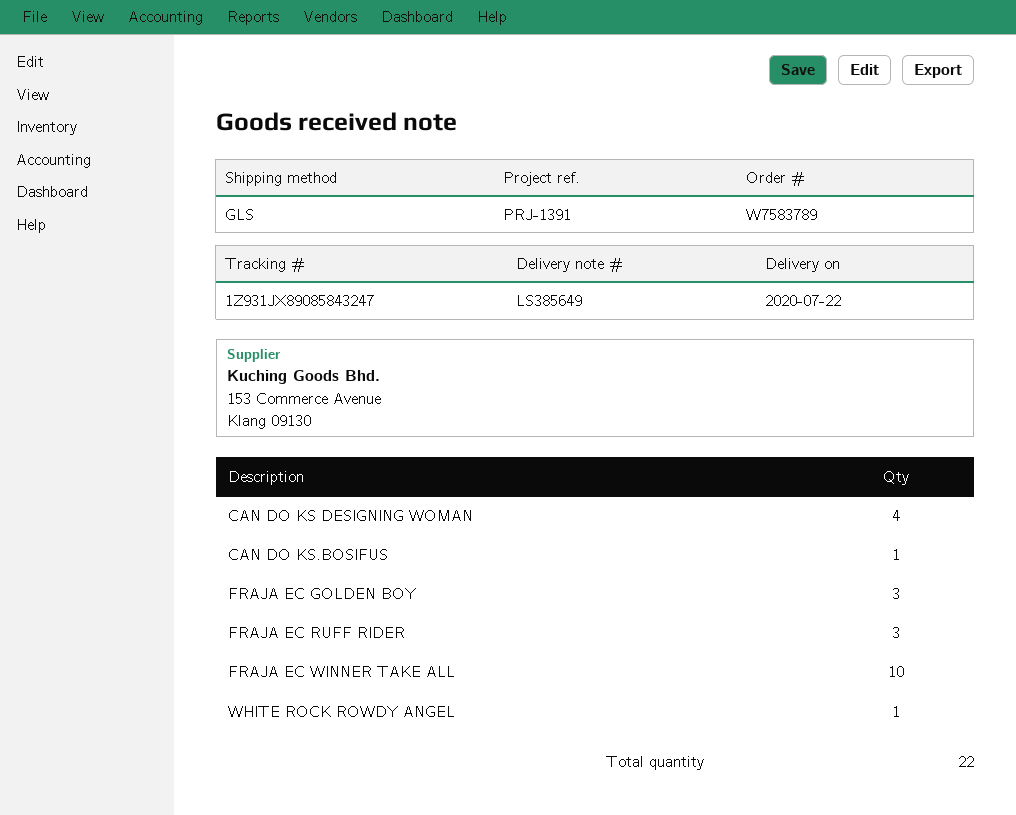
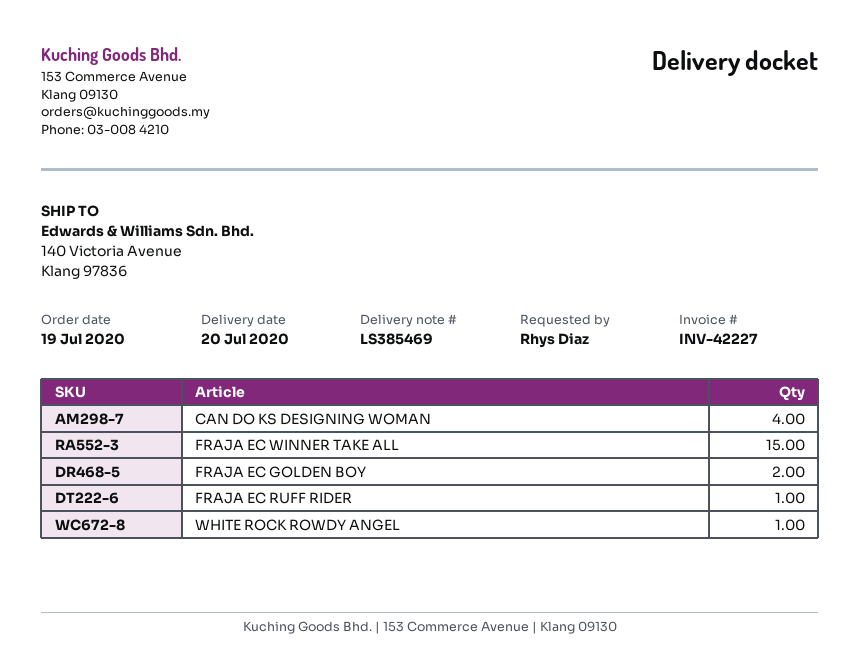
delivery note number: LS385649 -> LS385469
delivery date: 2020-07-22 -> 2020-07-20
CAN DO KS.BOSIFUS: 1 -> none
FRAJA EC GOLDEN BOY: 3 -> 2
FRAJA EC RUFF RIDER: 3 -> 1
FRAJA EC WINNER TAKE ALL: 10 -> 15

